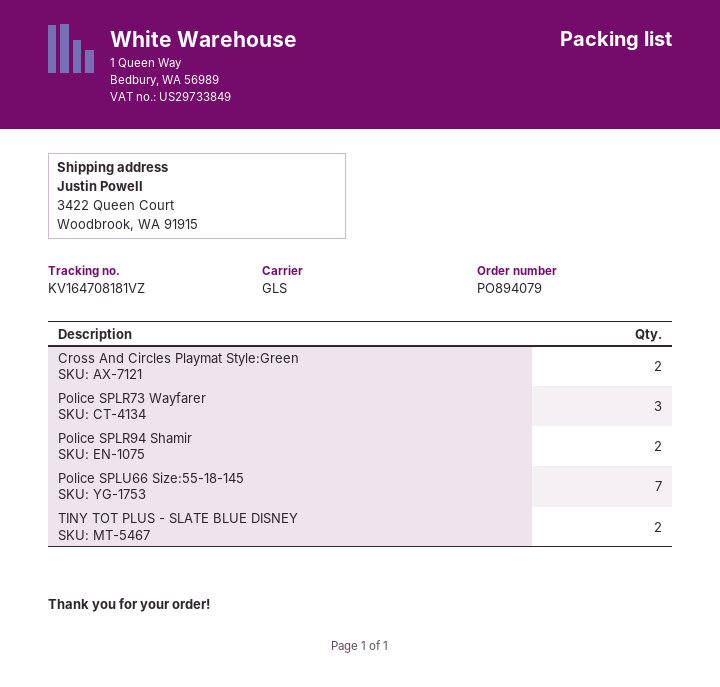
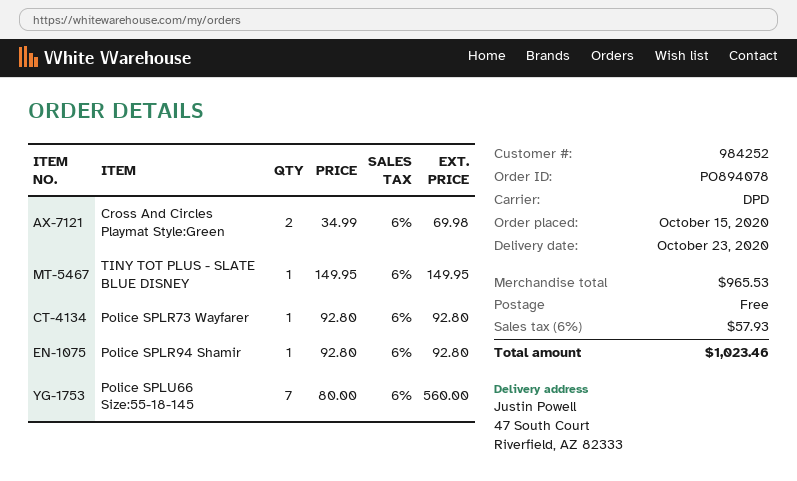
order number: PO894079 -> PO894078
shipping method: GLS -> DPD
ship to: 3422 Queen Court, Woodbrook, WA 91915 -> 47 South Court, Riverfield, AZ 82333
Police SPLR73 Wayfarer: 3 -> 1
Police SPLR94 Shamir: 2 -> 1
TINY TOT PLUS - SLATE BLUE DISNEY: 2 -> 1

